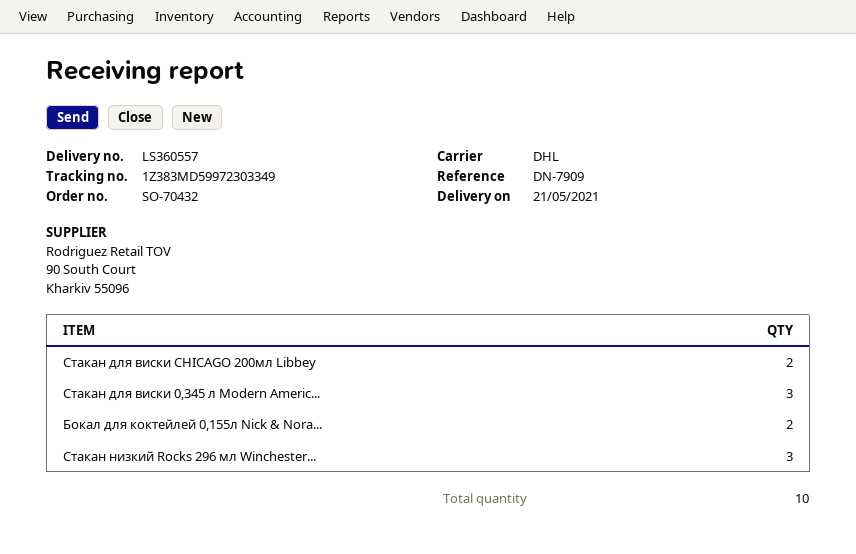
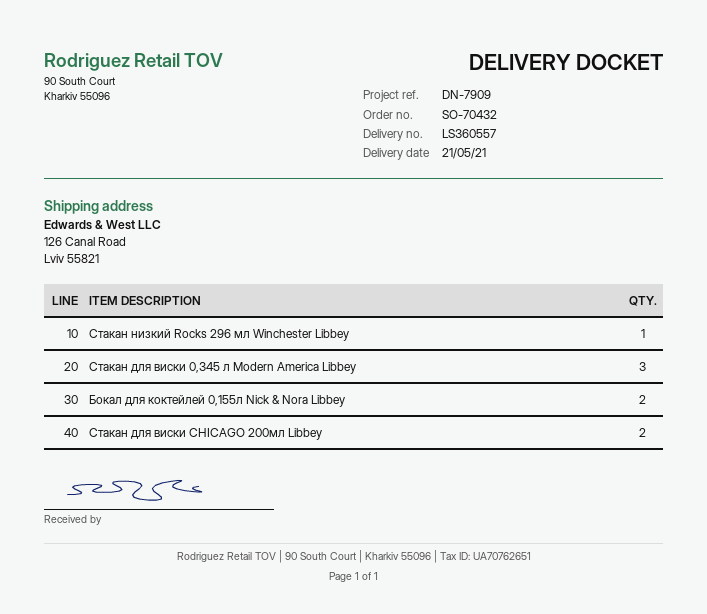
Стакан низкий Rocks 296 мл Winchester...: 3 -> 1

